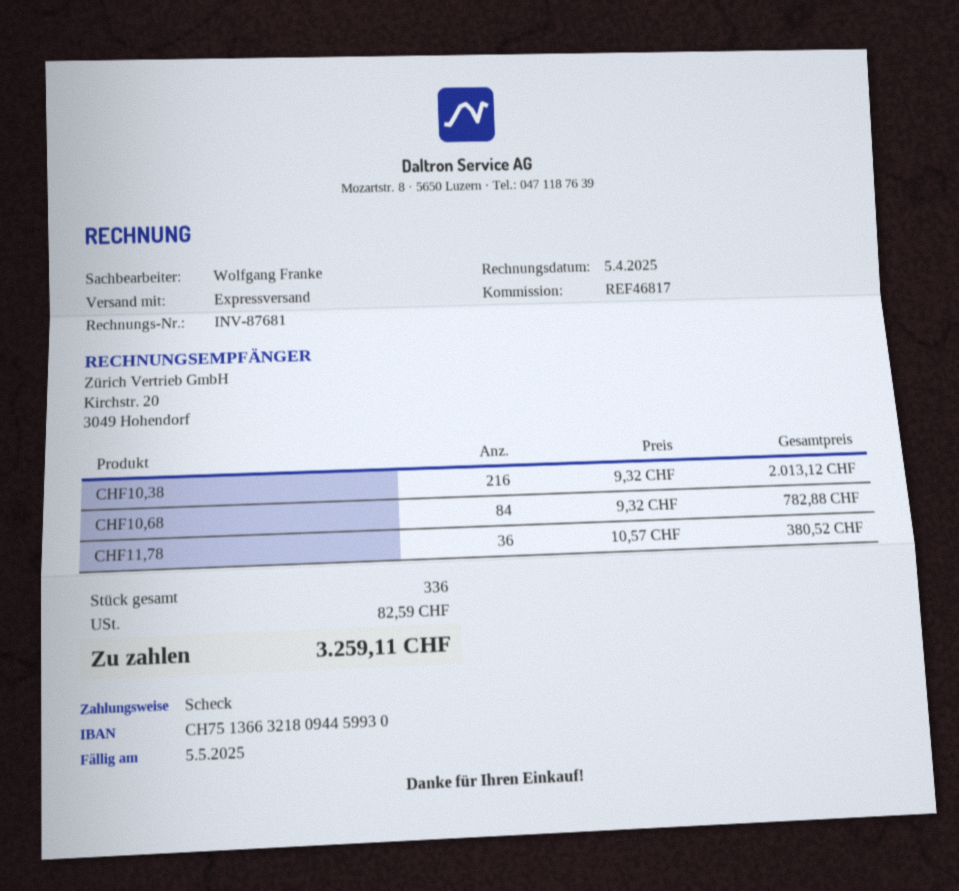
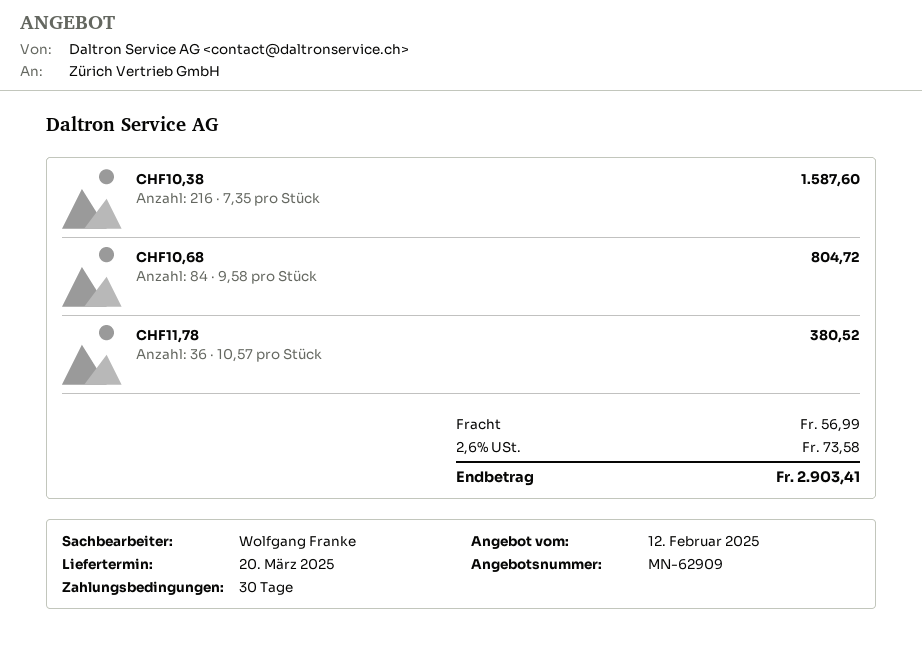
CHF10,38: 216 x 9.32 = 2013.12 -> 216 x 7.35 = 1587.60
CHF10,68: 84 x 9.32 = 782.88 -> 84 x 9.58 = 804.72
shipping: none -> 56.99
tax: 82.59 -> 73.58
total: 3259.11 -> 2903.41

